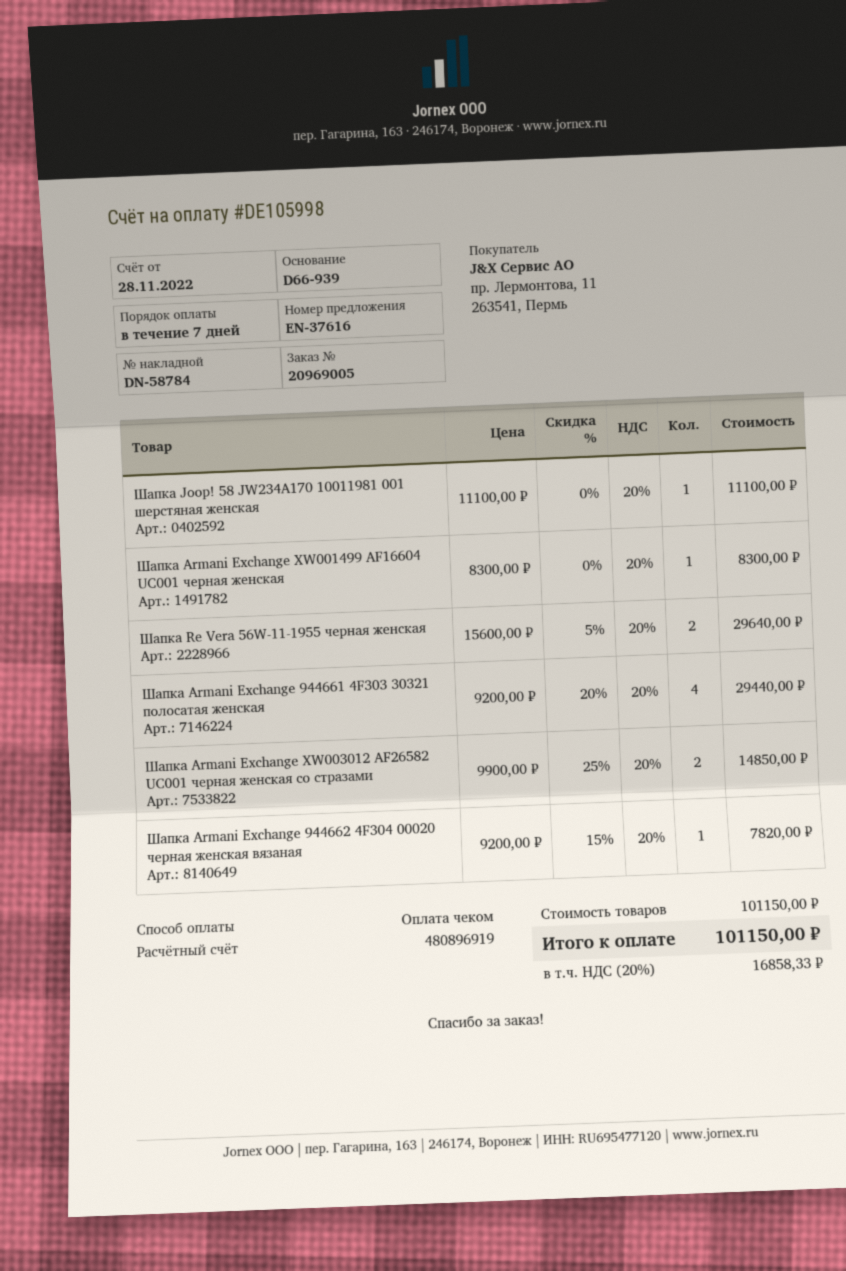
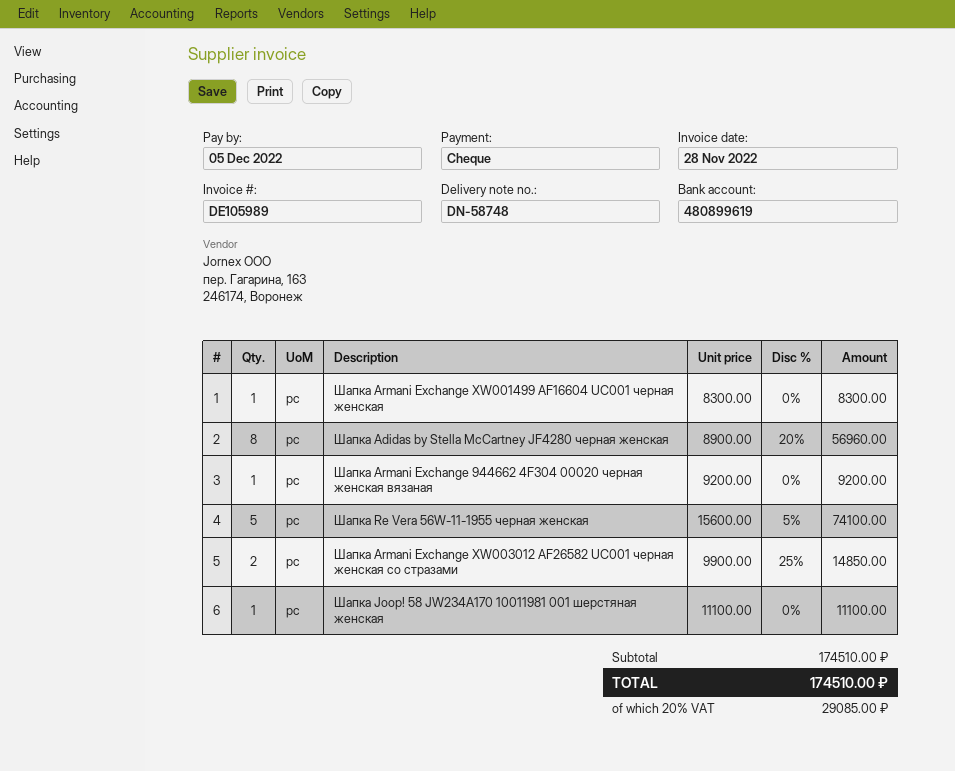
delivery note number: DN-58784 -> DN-58748
invoice number: DE105998 -> DE105989
bank account: 480896919 -> 480899619
Шапка Re Vera 56W-11-1955 черная женская: 2 x 15600.00 - 5% = 29640.00 -> 5 x 15600.00 - 5% = 74100.00
Шапка Armani Exchange 944661 4F303 30321 полосатая женская: 4 x 9200.00 - 20% = 29440.00 -> none
Шапка Armani Exchange 944662 4F304 00020 черная женская вязаная: 1 x 9200.00 - 15% = 7820.00 -> 1 x 9200.00 = 9200.00
Шапка Adidas by Stella McCartney JF4280 черная женская: none -> 8 x 8900.00 - 20% = 56960.00
subtotal: 101150.00 -> 174510.00
tax: 20% = 16858.33 -> 20% = 29085.00
total: 101150.00 -> 174510.00

